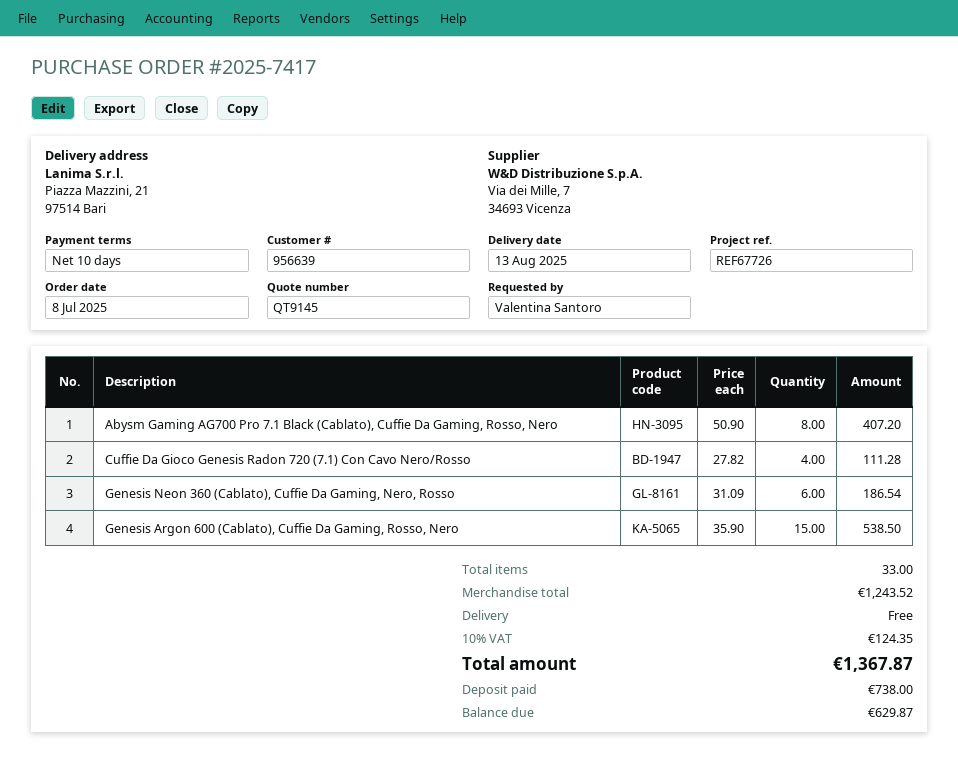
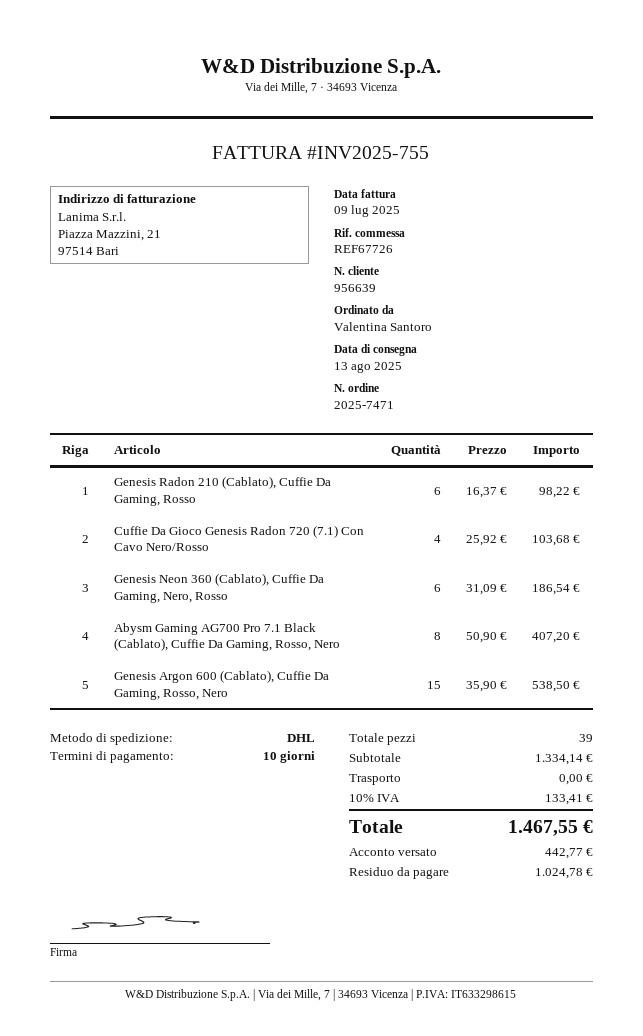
order number: 2025-7417 -> 2025-7471
Cuffie Da Gioco Genesis Radon 720 (7.1) Con Cavo Nero/Rosso: 4 x 27.82 = 111.28 -> 4 x 25.92 = 103.68
Genesis Radon 210 (Cablato), Cuffie Da Gaming, Rosso: none -> 6 x 16.37 = 98.22
total quantity: 33 -> 39
subtotal: 1243.52 -> 1334.14
tax: 10% = 124.35 -> 10% = 133.41
total: 1367.87 -> 1467.55
deposit: 738.00 -> 442.77
balance: 629.87 -> 1024.78

